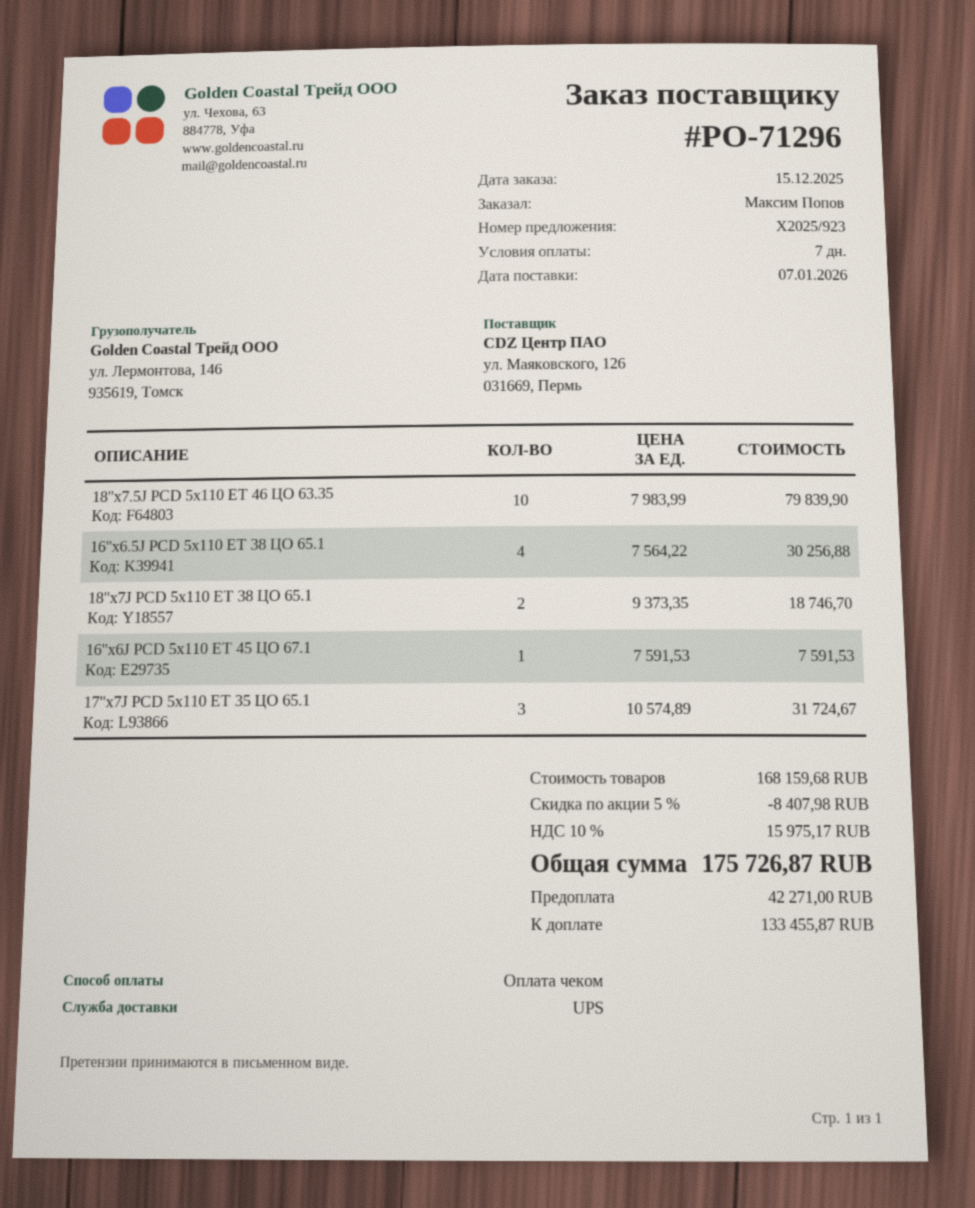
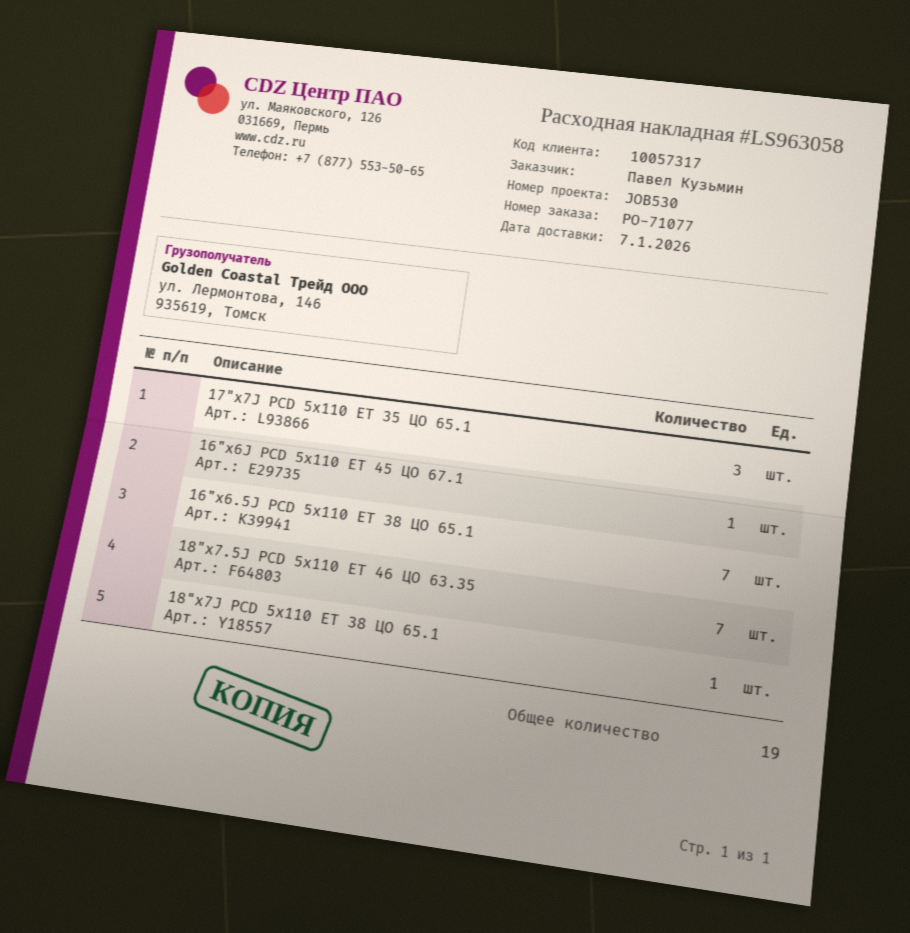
order number: PO-71296 -> PO-71077
ordered by: Максим Попов -> Павел Кузьмин
18"x7.5J PCD 5x110 ЕТ 46 ЦО 63.35: 10 -> 7
16"x6.5J PCD 5x110 ЕТ 38 ЦО 65.1: 4 -> 7
18"x7J PCD 5x110 ЕТ 38 ЦО 65.1: 2 -> 1

